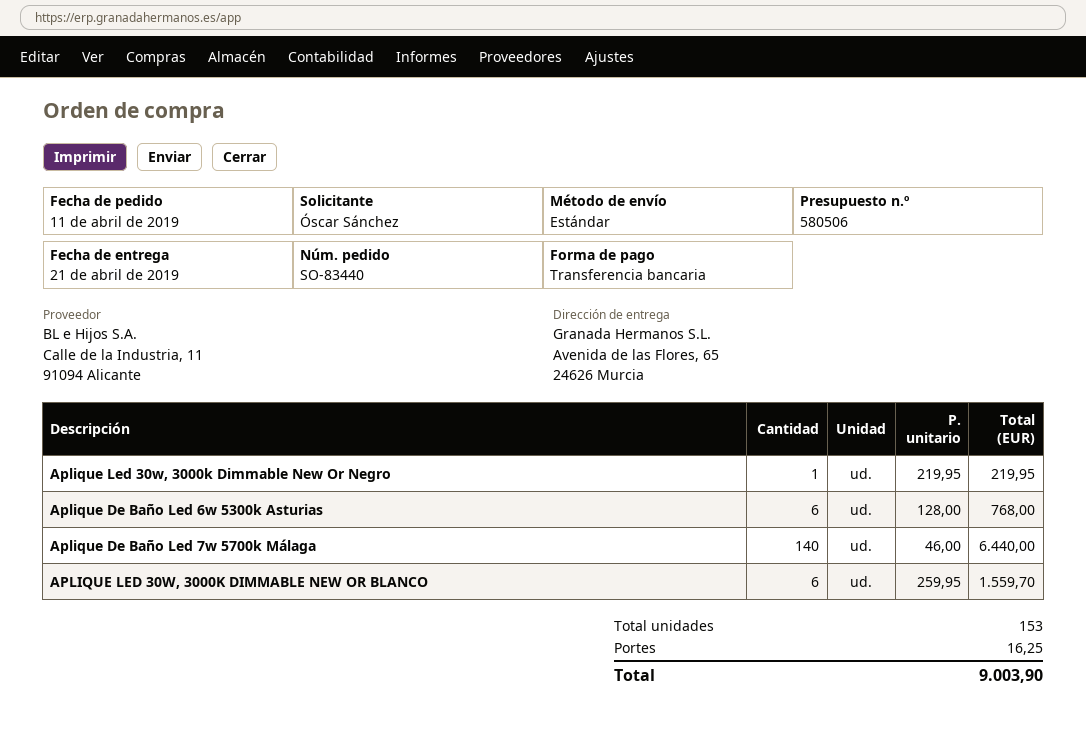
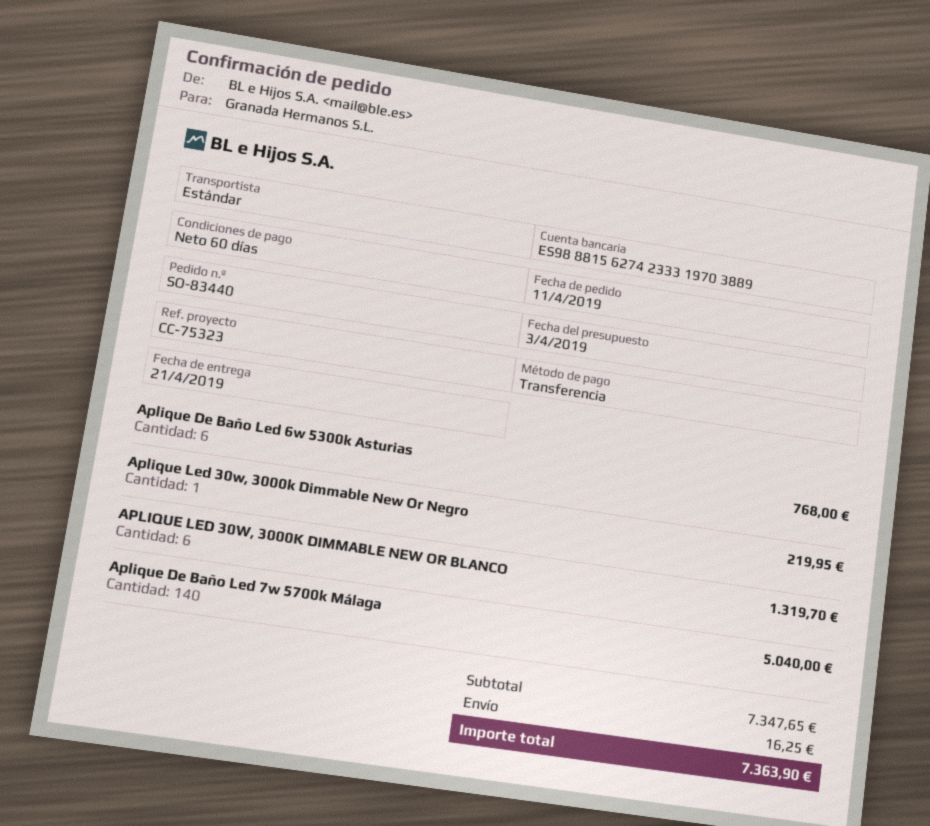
Aplique De Baño Led 7w 5700k Málaga: 140 for 6440.00 -> 140 for 5040.00
APLIQUE LED 30W, 3000K DIMMABLE NEW OR BLANCO: 6 for 1559.70 -> 6 for 1319.70
total: 9003.90 -> 7363.90

